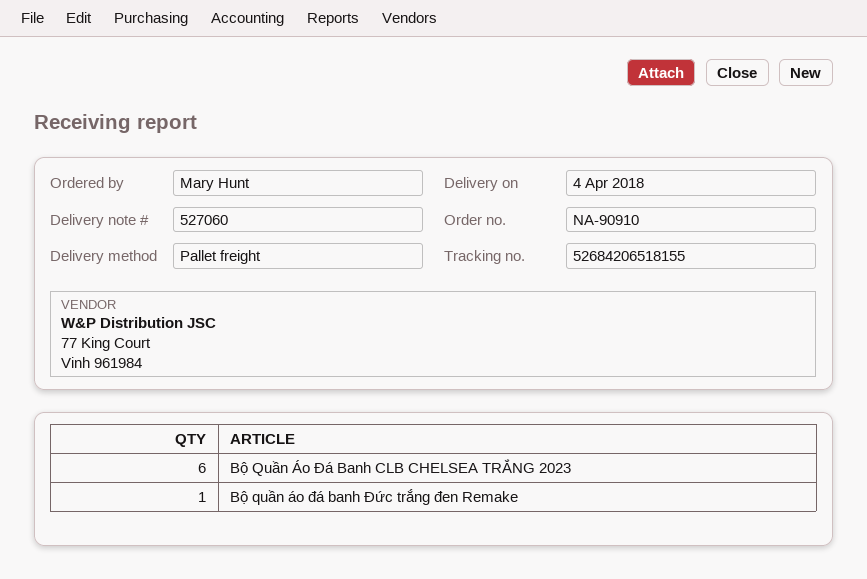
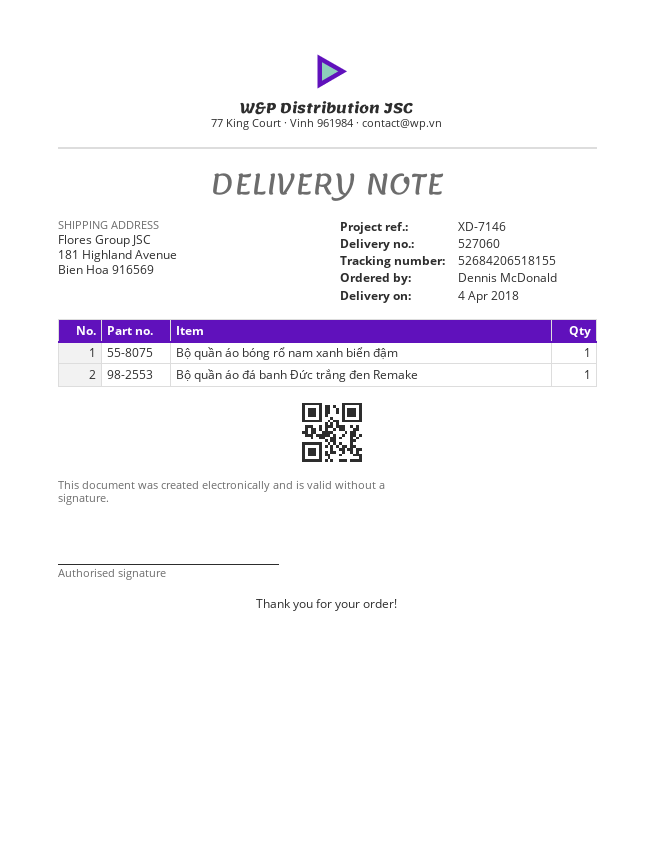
ordered by: Mary Hunt -> Dennis McDonald
Bộ Quần Áo Đá Banh CLB CHELSEA TRẮNG 2023: 6 -> none
Bộ quần áo bóng rổ nam xanh biển đậm: none -> 1

